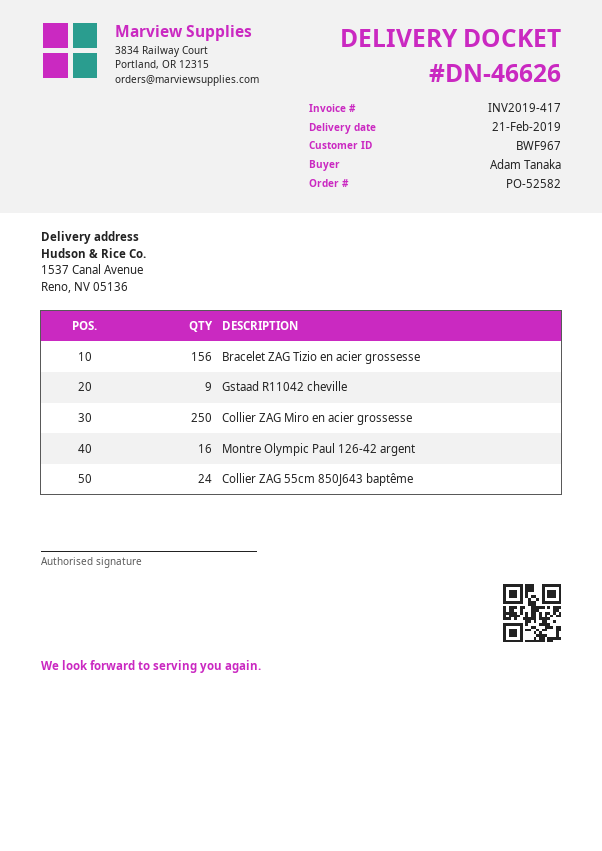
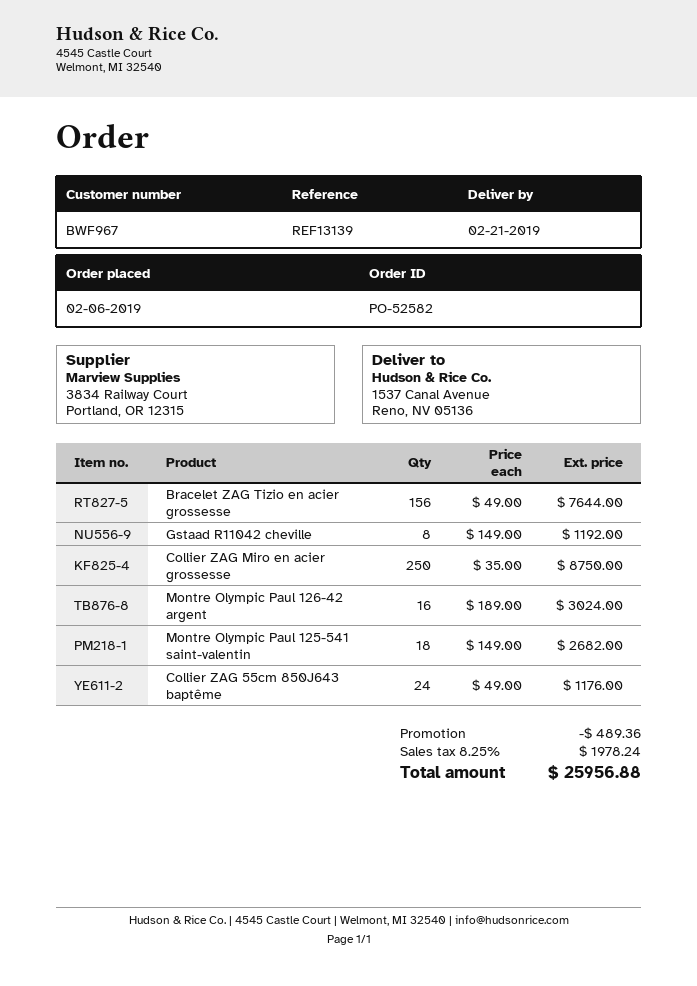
Gstaad R11042 cheville: 9 -> 8
Montre Olympic Paul 125-541 saint-valentin: none -> 18

